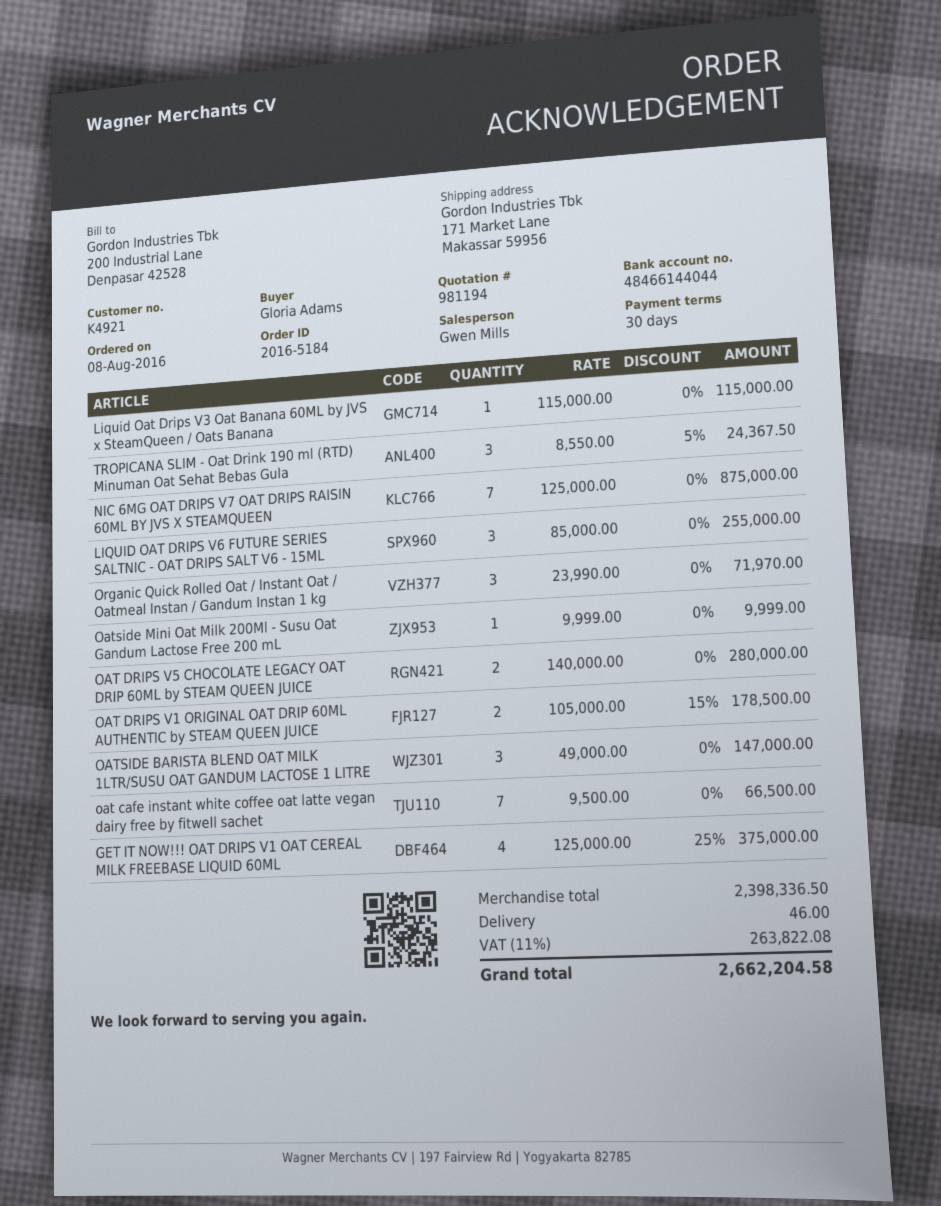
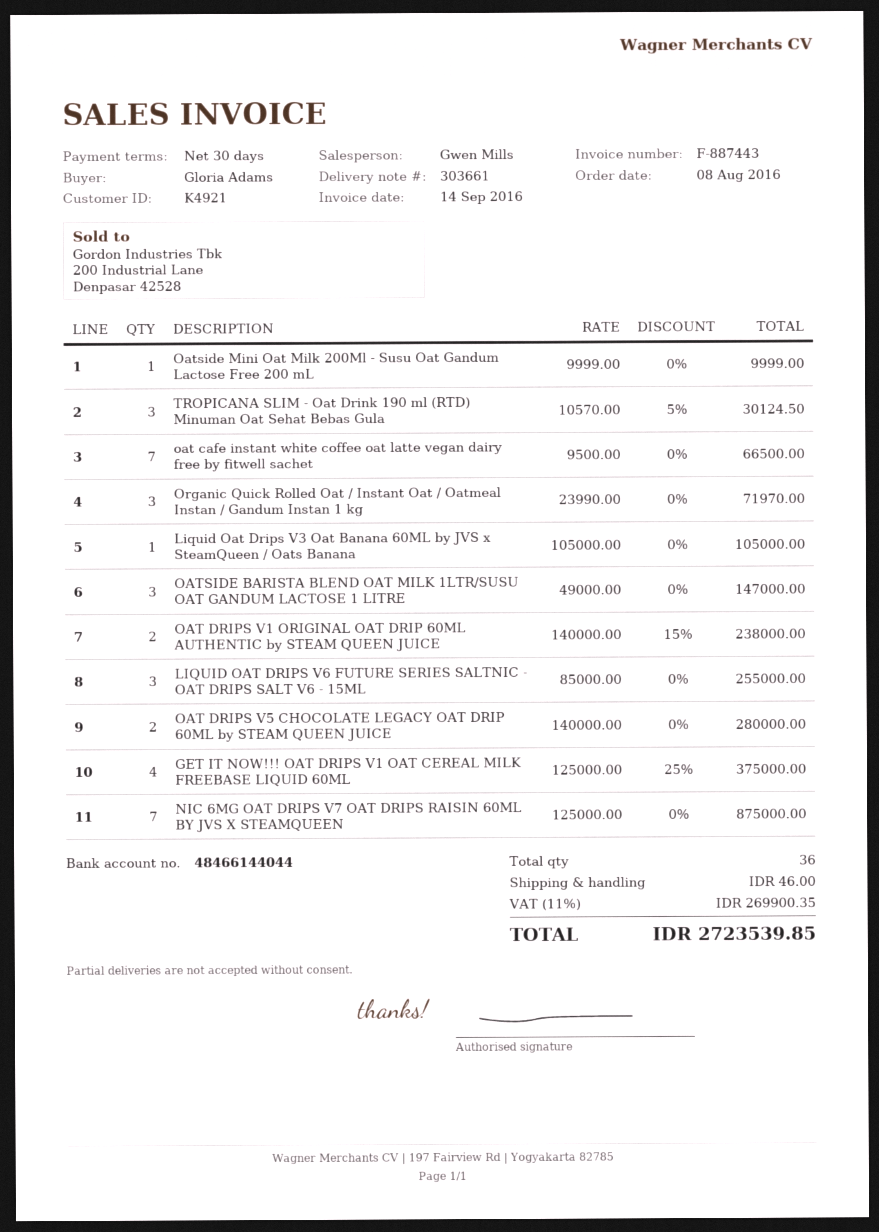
Liquid Oat Drips V3 Oat Banana 60ML by JVS x SteamQueen / Oats Banana: 1 x 115000.00 = 115000.00 -> 1 x 105000.00 = 105000.00
TROPICANA SLIM - Oat Drink 190 ml (RTD) Minuman Oat Sehat Bebas Gula: 3 x 8550.00 - 5% = 24367.50 -> 3 x 10570.00 - 5% = 30124.50
OAT DRIPS V1 ORIGINAL OAT DRIP 60ML AUTHENTIC by STEAM QUEEN JUICE: 2 x 105000.00 - 15% = 178500.00 -> 2 x 140000.00 - 15% = 238000.00
tax: 11% = 263822.08 -> 11% = 269900.35
total: 2662204.58 -> 2723539.85

